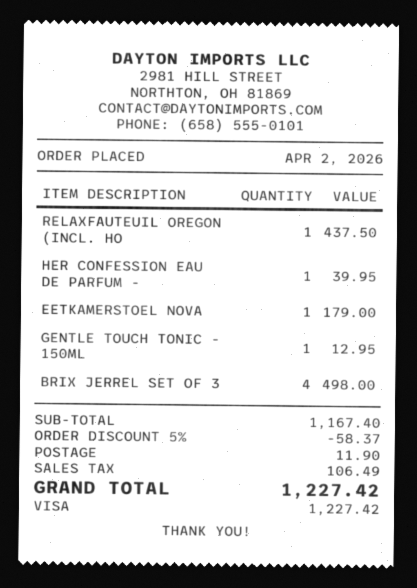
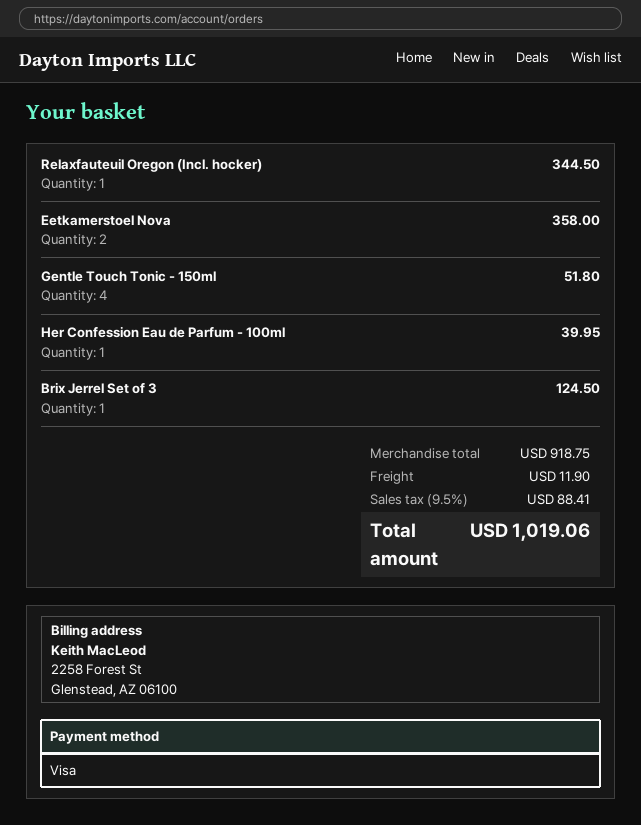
RELAXFAUTEUIL OREGON (INCL. HO: 1 for 437.50 -> 1 for 344.50
EETKAMERSTOEL NOVA: 1 for 179.00 -> 2 for 358.00
GENTLE TOUCH TONIC - 150ML: 1 for 12.95 -> 4 for 51.80
BRIX JERREL SET OF 3: 4 for 498.00 -> 1 for 124.50
subtotal: 1167.40 -> 918.75
discount: 5% = 58.37 -> none
tax: 106.49 -> 88.41
total: 1227.42 -> 1019.06

